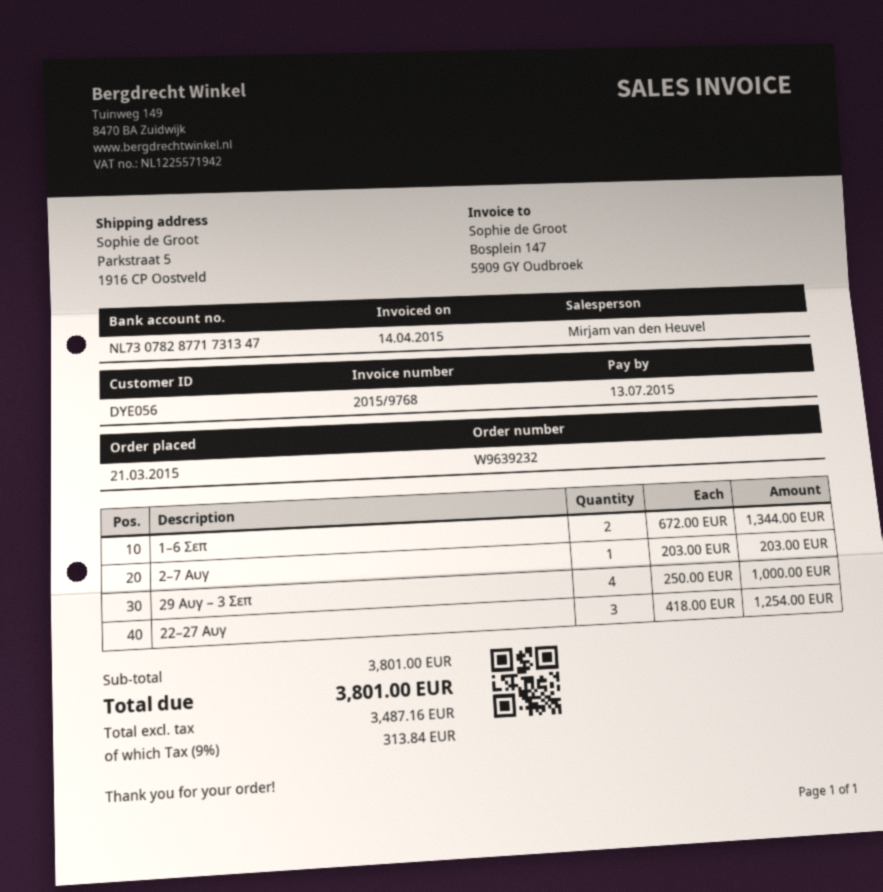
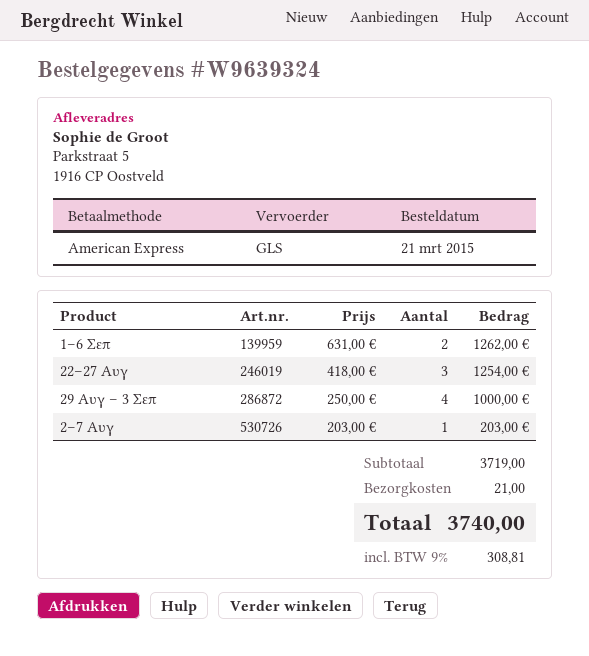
order number: W9639232 -> W9639324
1–6 Σεπ: 2 x 672.00 = 1344.00 -> 2 x 631.00 = 1262.00
subtotal: 3801.00 -> 3719.00
shipping: none -> 21.00
tax: 9% = 313.84 -> 9% = 308.81
total: 3801.00 -> 3740.00

